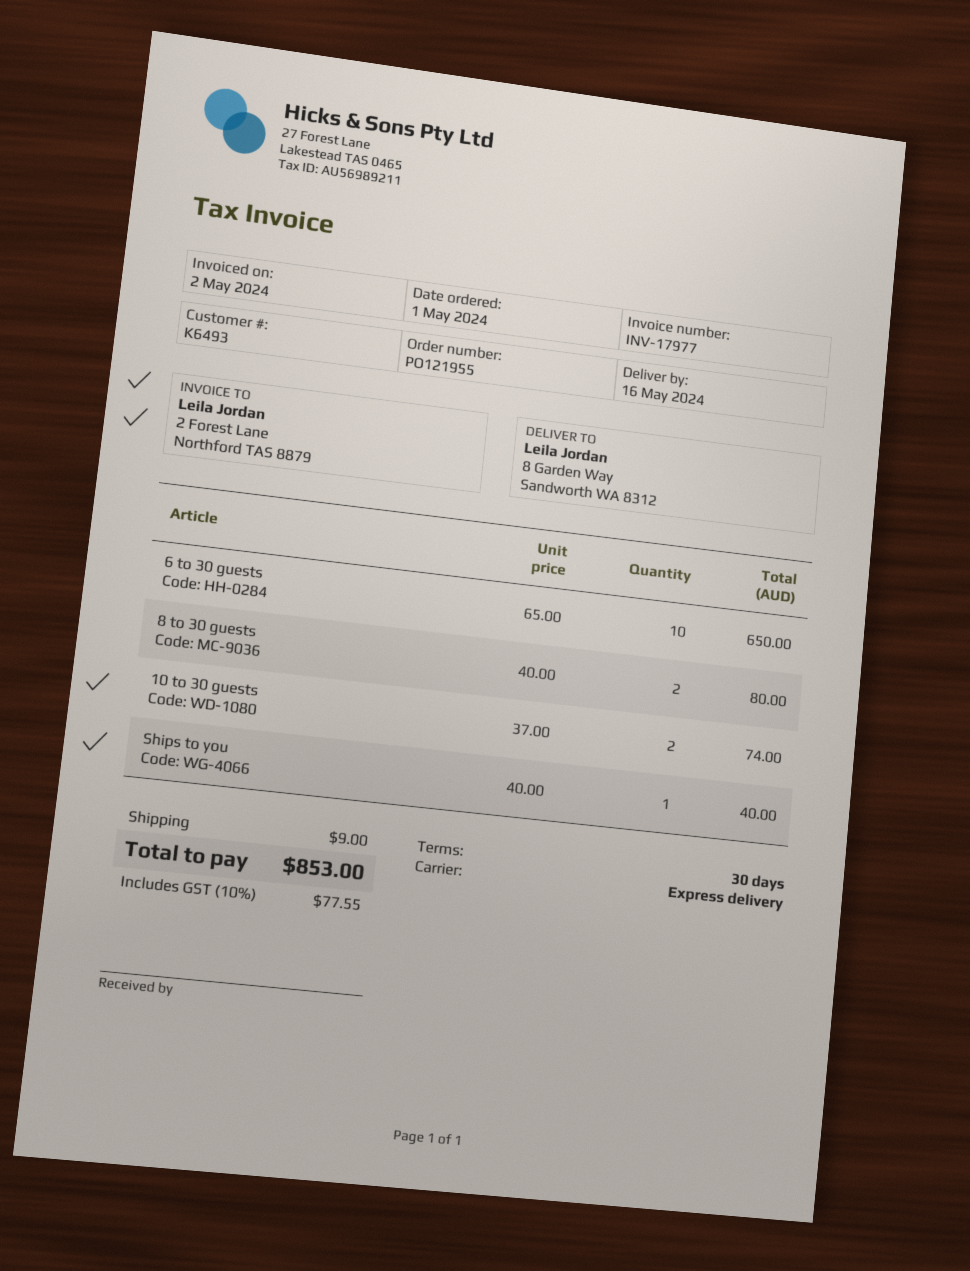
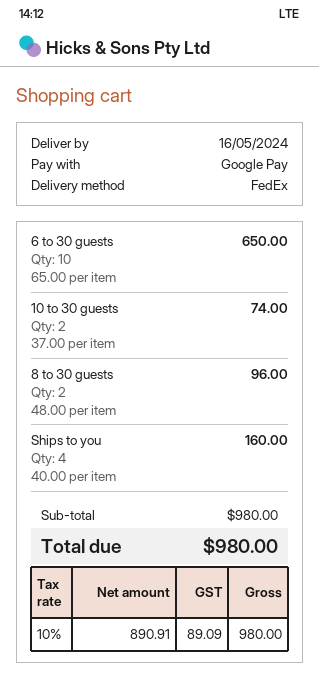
shipping method: express -> FedEx
8 to 30 guests: 2 x 40.00 = 80.00 -> 2 x 48.00 = 96.00
Ships to you: 1 x 40.00 = 40.00 -> 4 x 40.00 = 160.00
shipping: 9.00 -> none
tax: 10% = 77.55 -> 10% = 89.09
total: 853.00 -> 980.00

